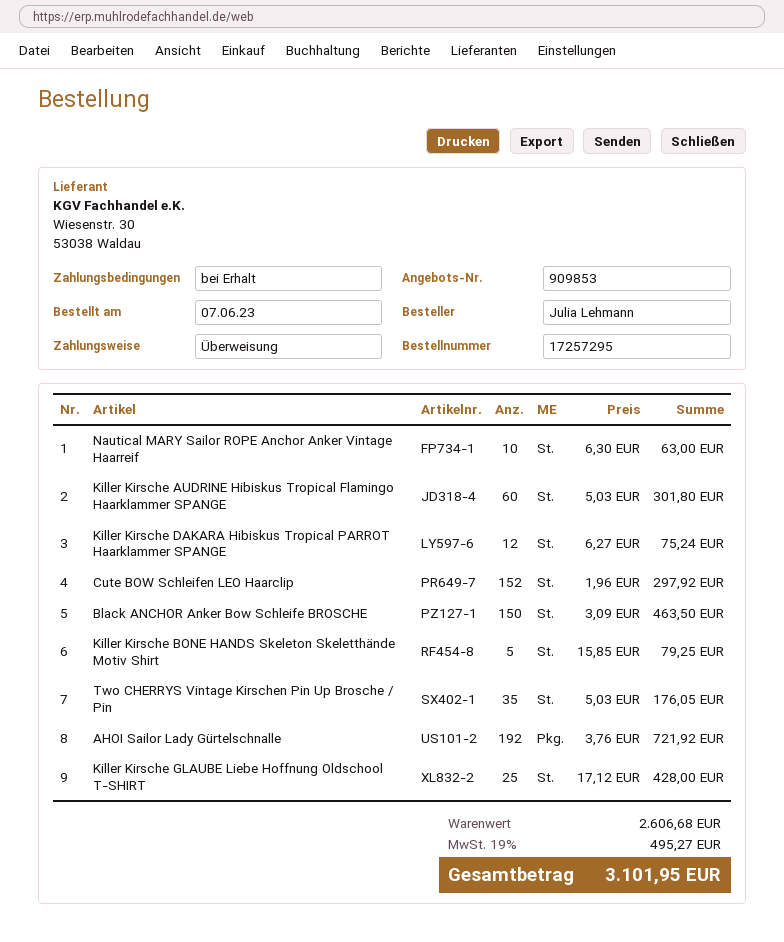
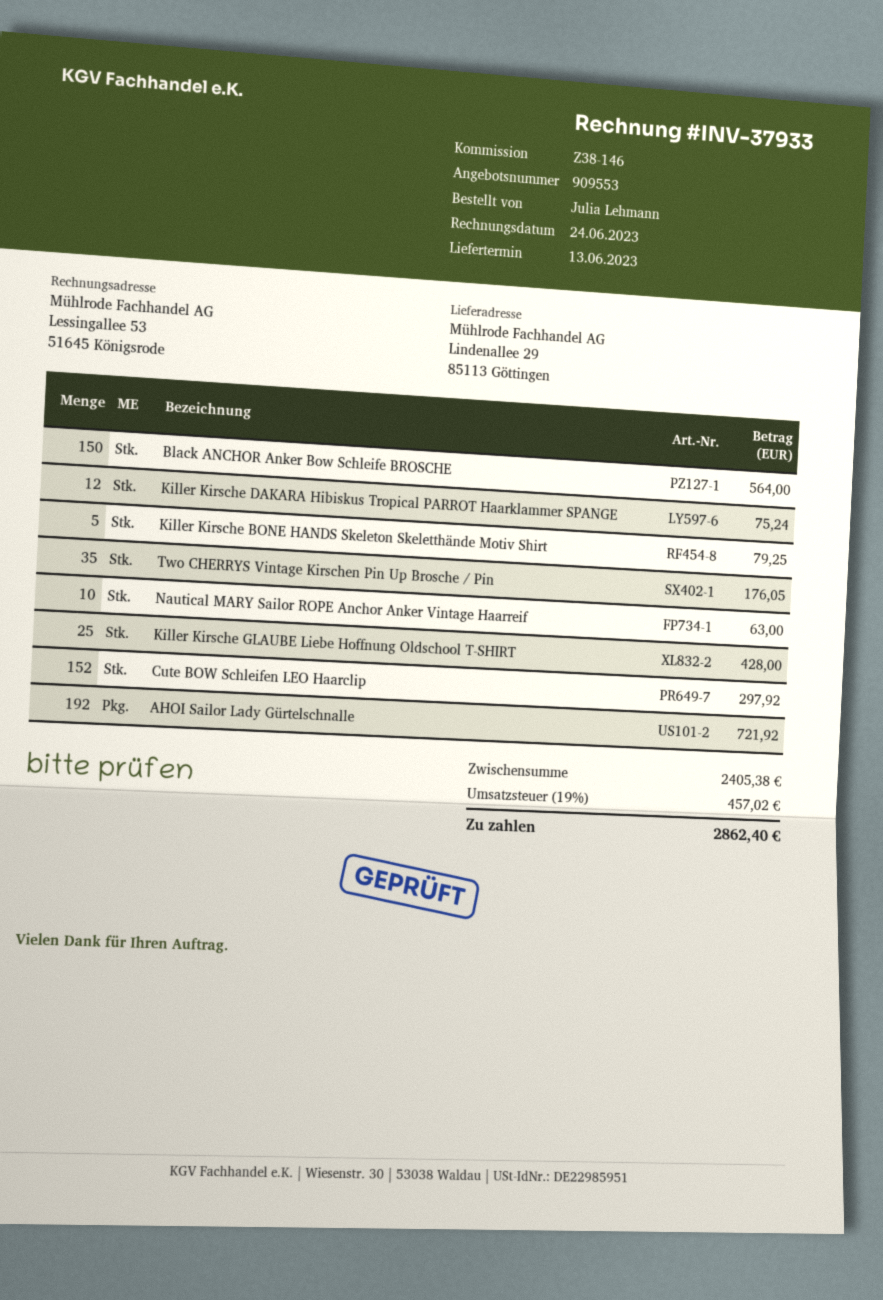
quote number: 909853 -> 909553
Killer Kirsche AUDRINE Hibiskus Tropical Flamingo Haarklammer SPANGE: 60 for 301.80 -> none
Black ANCHOR Anker Bow Schleife BROSCHE: 150 for 463.50 -> 150 for 564.00
subtotal: 2606.68 -> 2405.38
tax: 19% = 495.27 -> 19% = 457.02
total: 3101.95 -> 2862.40

